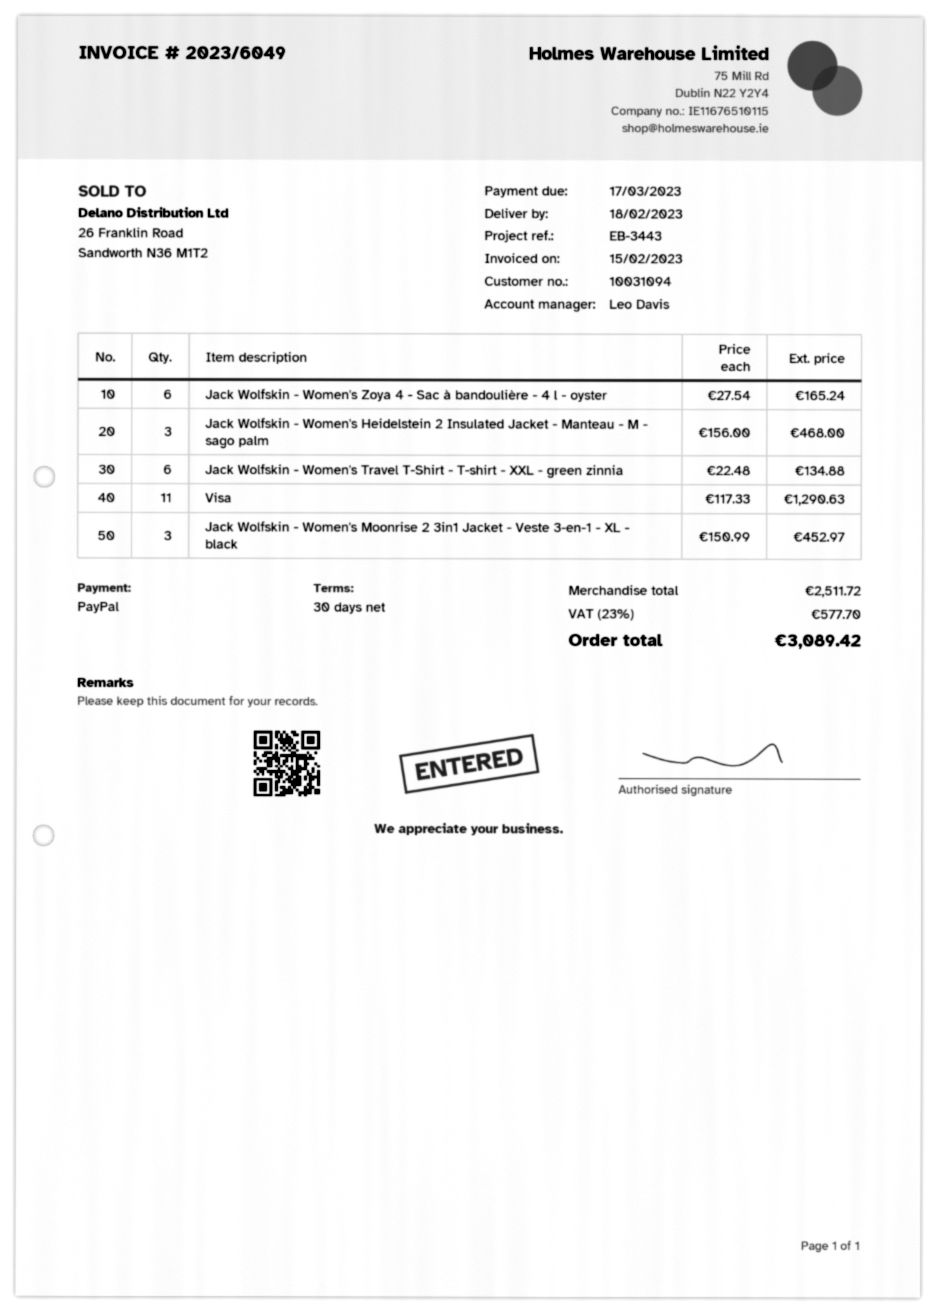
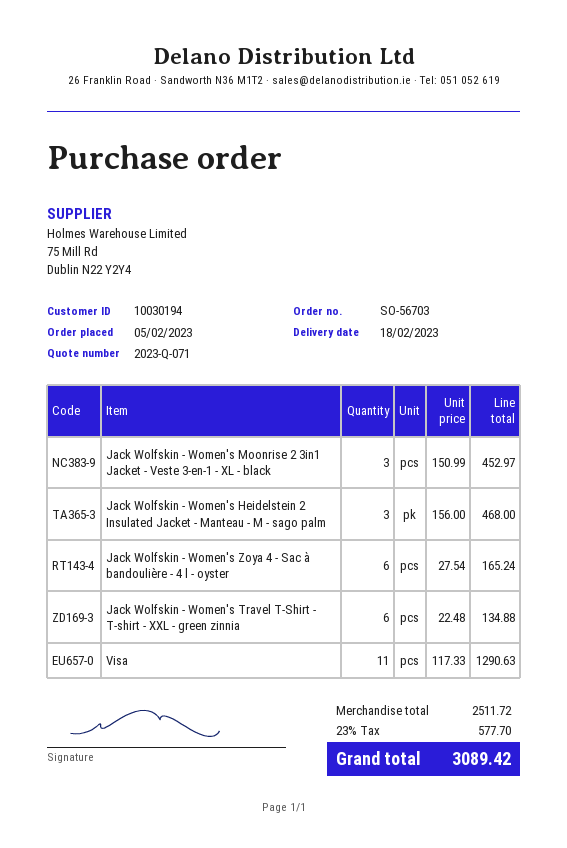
customer number: 10031094 -> 10030194

